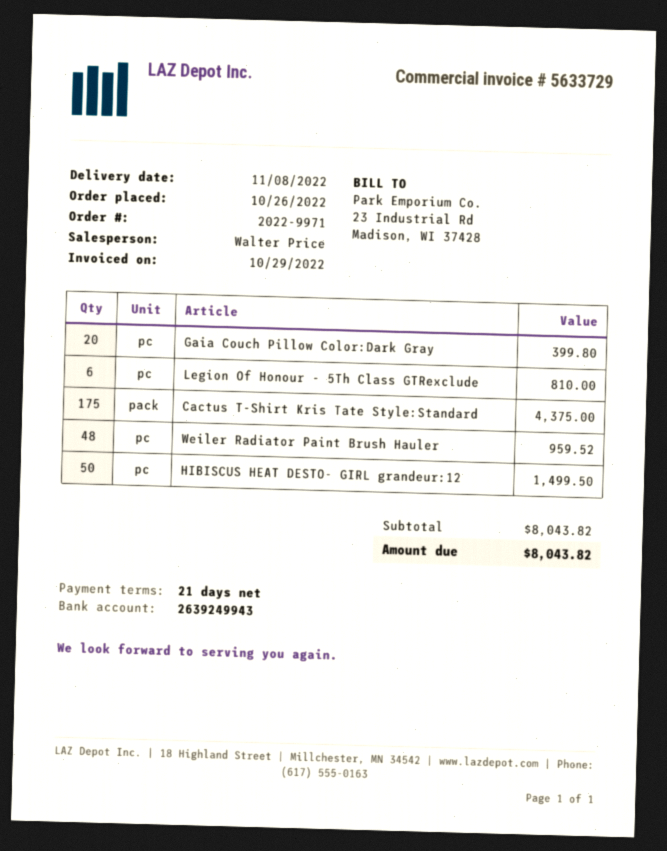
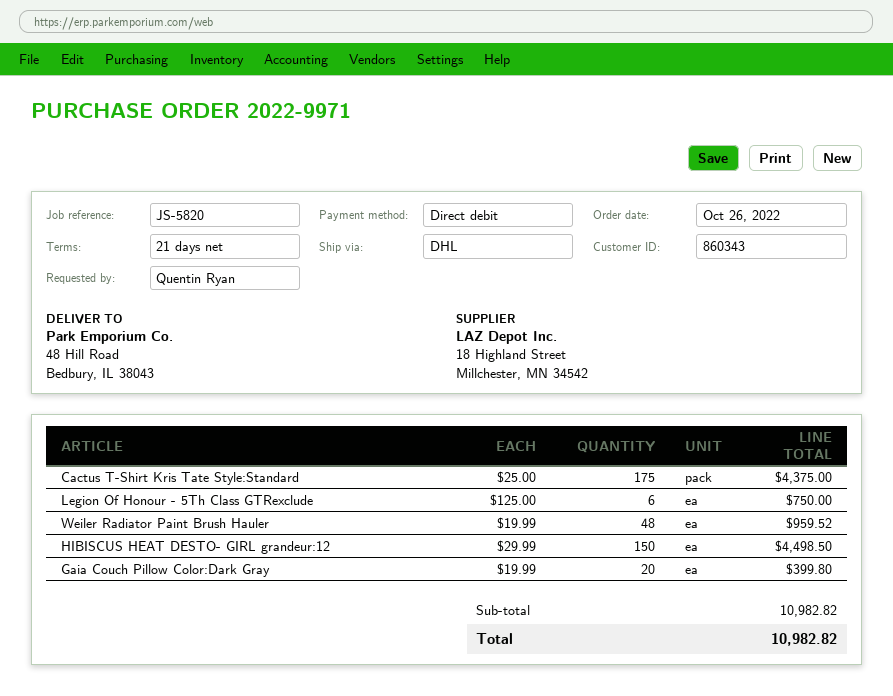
Legion Of Honour - 5Th Class GTRexclude: 6 for 810.00 -> 6 for 750.00
HIBISCUS HEAT DESTO- GIRL grandeur:12: 50 for 1499.50 -> 150 for 4498.50
subtotal: 8043.82 -> 10982.82
total: 8043.82 -> 10982.82

